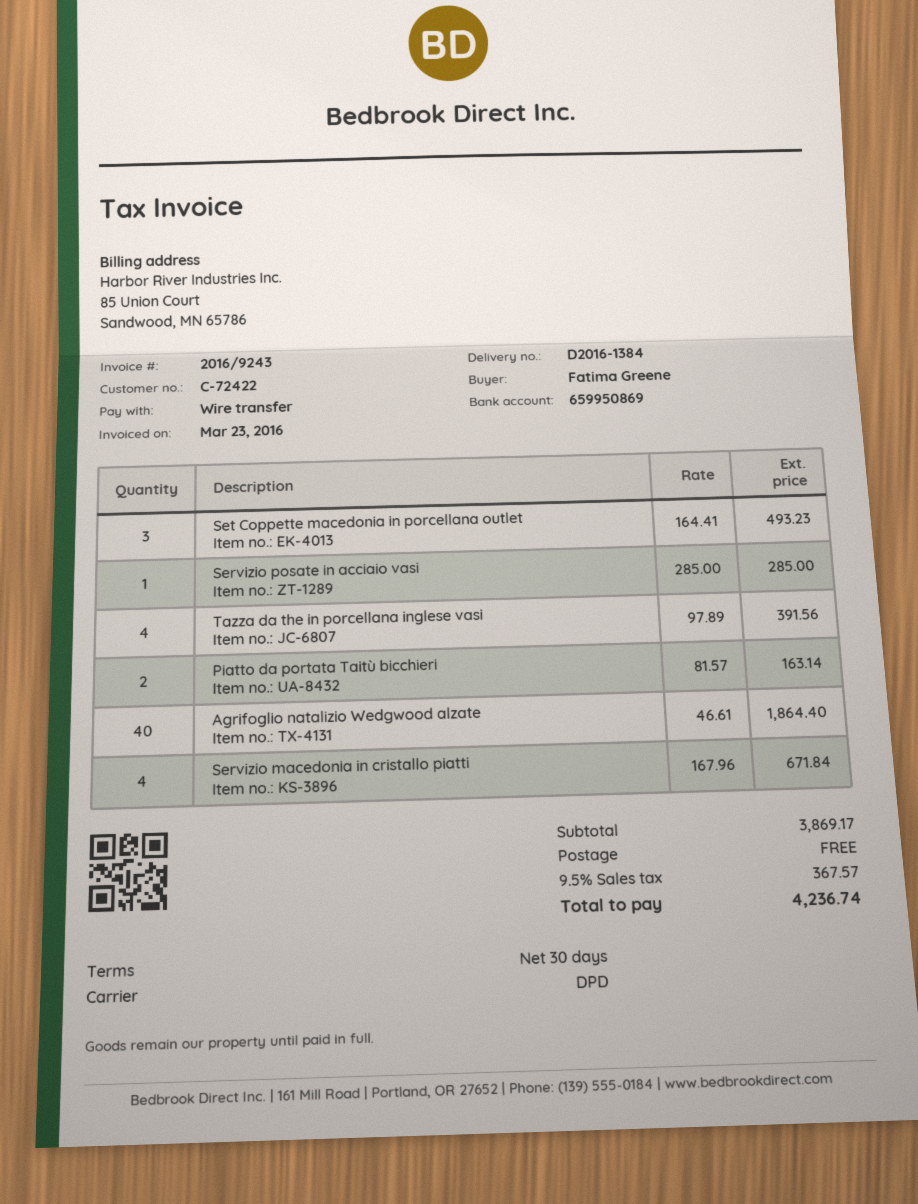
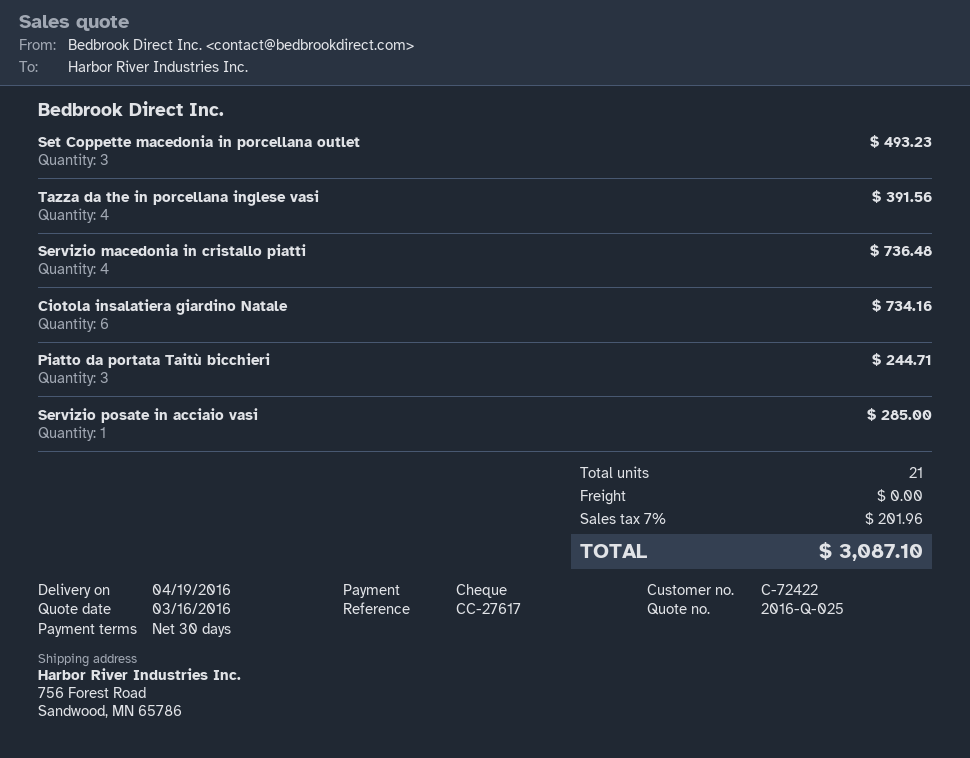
payment method: bank transfer -> cheque
Piatto da portata Taitù bicchieri: 2 for 163.14 -> 3 for 244.71
Agrifoglio natalizio Wedgwood alzate: 40 for 1864.40 -> none
Servizio macedonia in cristallo piatti: 4 for 671.84 -> 4 for 736.48
Ciotola insalatiera giardino Natale: none -> 6 for 734.16
tax: 9.5% = 367.57 -> 7% = 201.96
total: 4236.74 -> 3087.10

